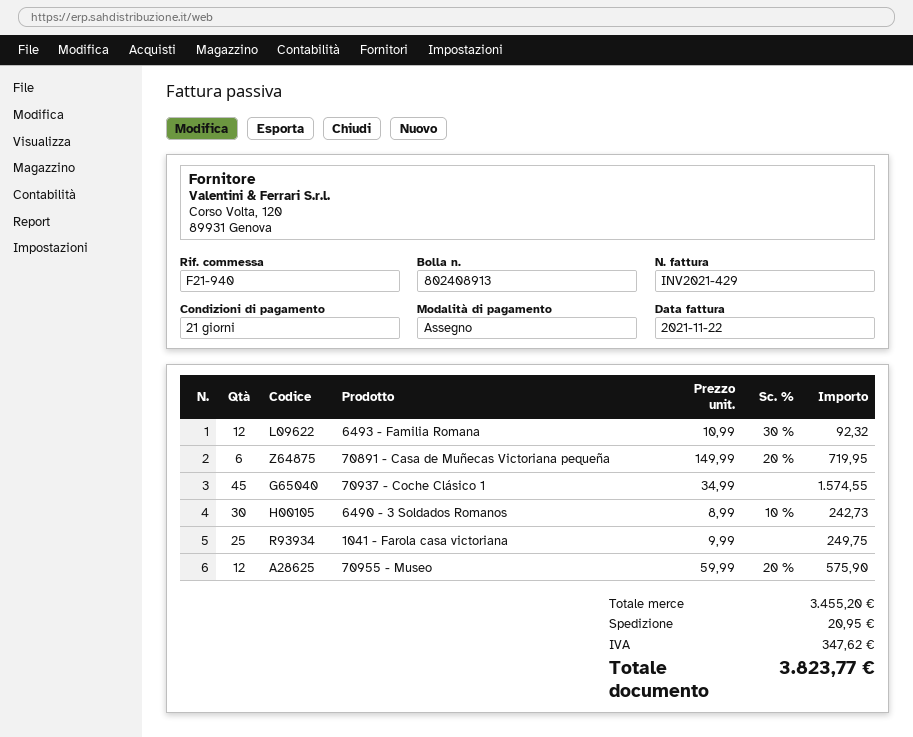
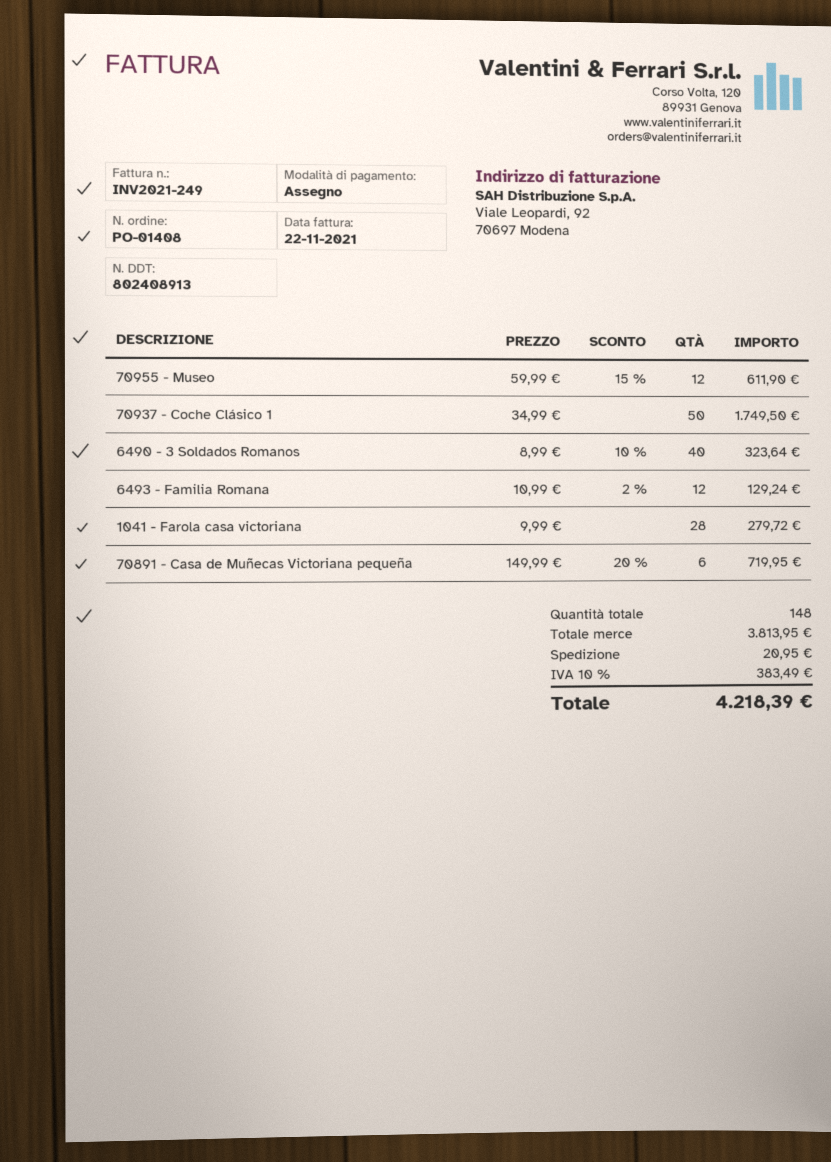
invoice number: INV2021-429 -> INV2021-249
6493 - Familia Romana: 12 x 10.99 - 30% = 92.32 -> 12 x 10.99 - 2% = 129.24
70937 - Coche Clásico 1: 45 x 34.99 = 1574.55 -> 50 x 34.99 = 1749.50
6490 - 3 Soldados Romanos: 30 x 8.99 - 10% = 242.73 -> 40 x 8.99 - 10% = 323.64
1041 - Farola casa victoriana: 25 x 9.99 = 249.75 -> 28 x 9.99 = 279.72
70955 - Museo: 12 x 59.99 - 20% = 575.90 -> 12 x 59.99 - 15% = 611.90
subtotal: 3455.20 -> 3813.95
tax: 347.62 -> 383.49
total: 3823.77 -> 4218.39

